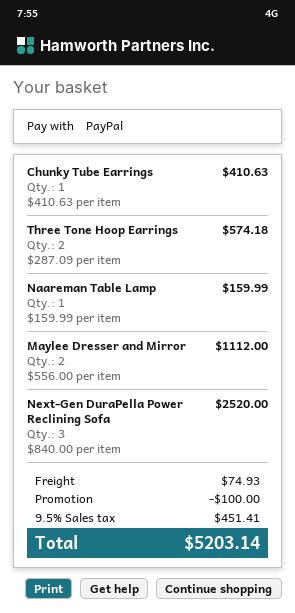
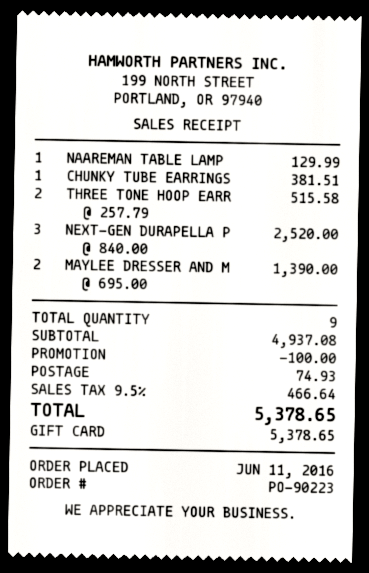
payment method: PayPal -> gift card
Chunky Tube Earrings: 1 x 410.63 = 410.63 -> 1 x 381.51 = 381.51
Three Tone Hoop Earrings: 2 x 287.09 = 574.18 -> 2 x 257.79 = 515.58
Naareman Table Lamp: 1 x 159.99 = 159.99 -> 1 x 129.99 = 129.99
Maylee Dresser and Mirror: 2 x 556.00 = 1112.00 -> 2 x 695.00 = 1390.00
tax: 9.5% = 451.41 -> 9.5% = 466.64
total: 5203.14 -> 5378.65

